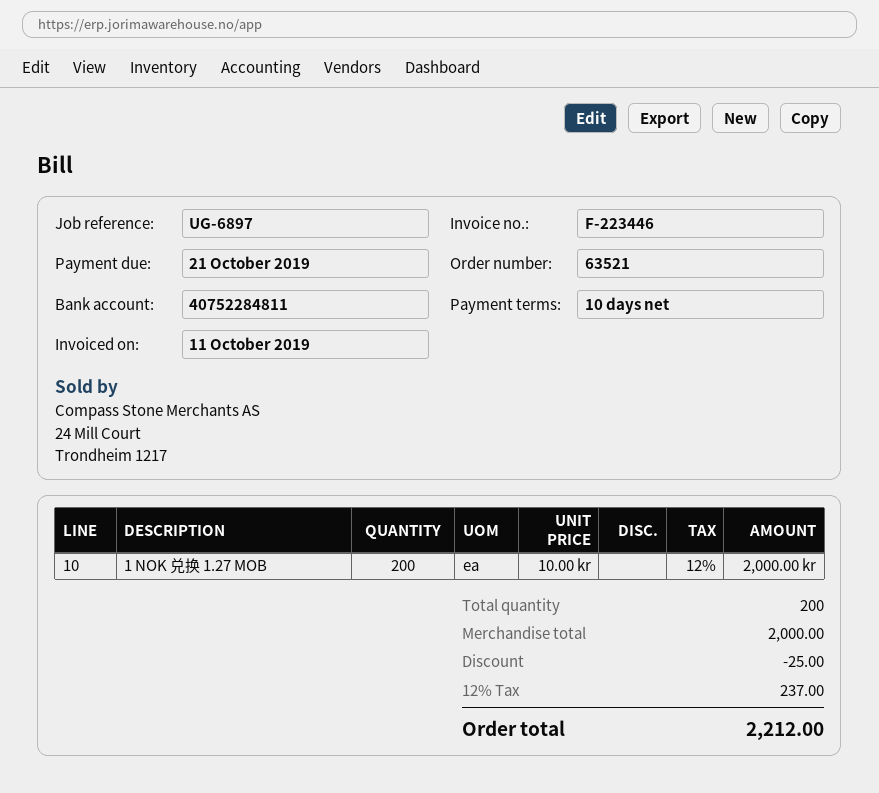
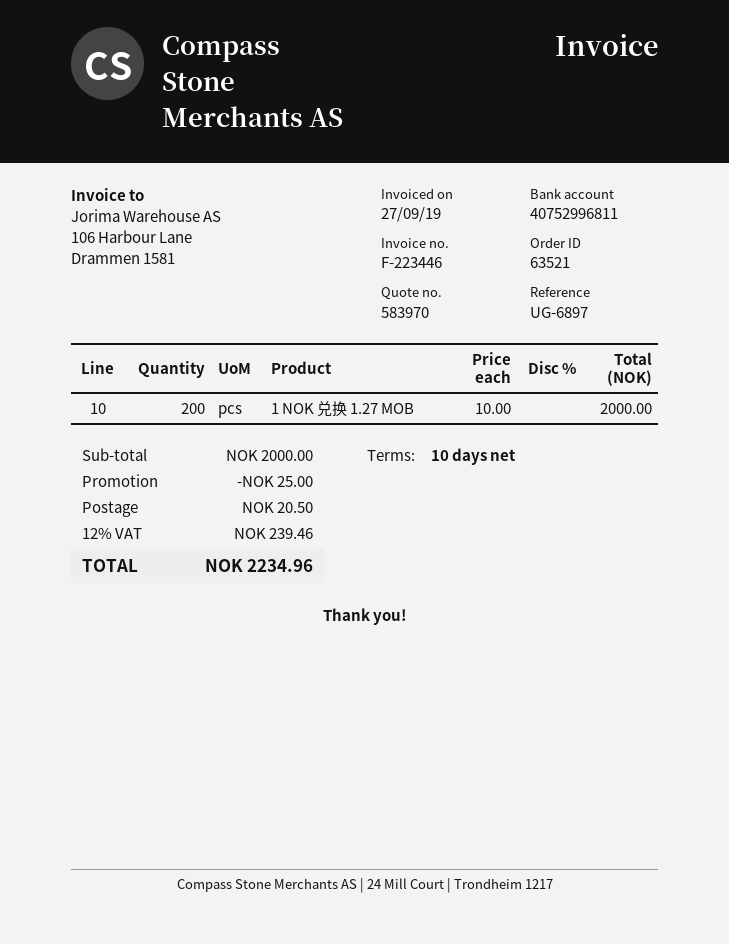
invoice date: 2019-10-11 -> 2019-09-27
bank account: 40752284811 -> 40752996811
shipping: none -> 20.50
tax: 12% = 237.00 -> 12% = 239.46
total: 2212.00 -> 2234.96

